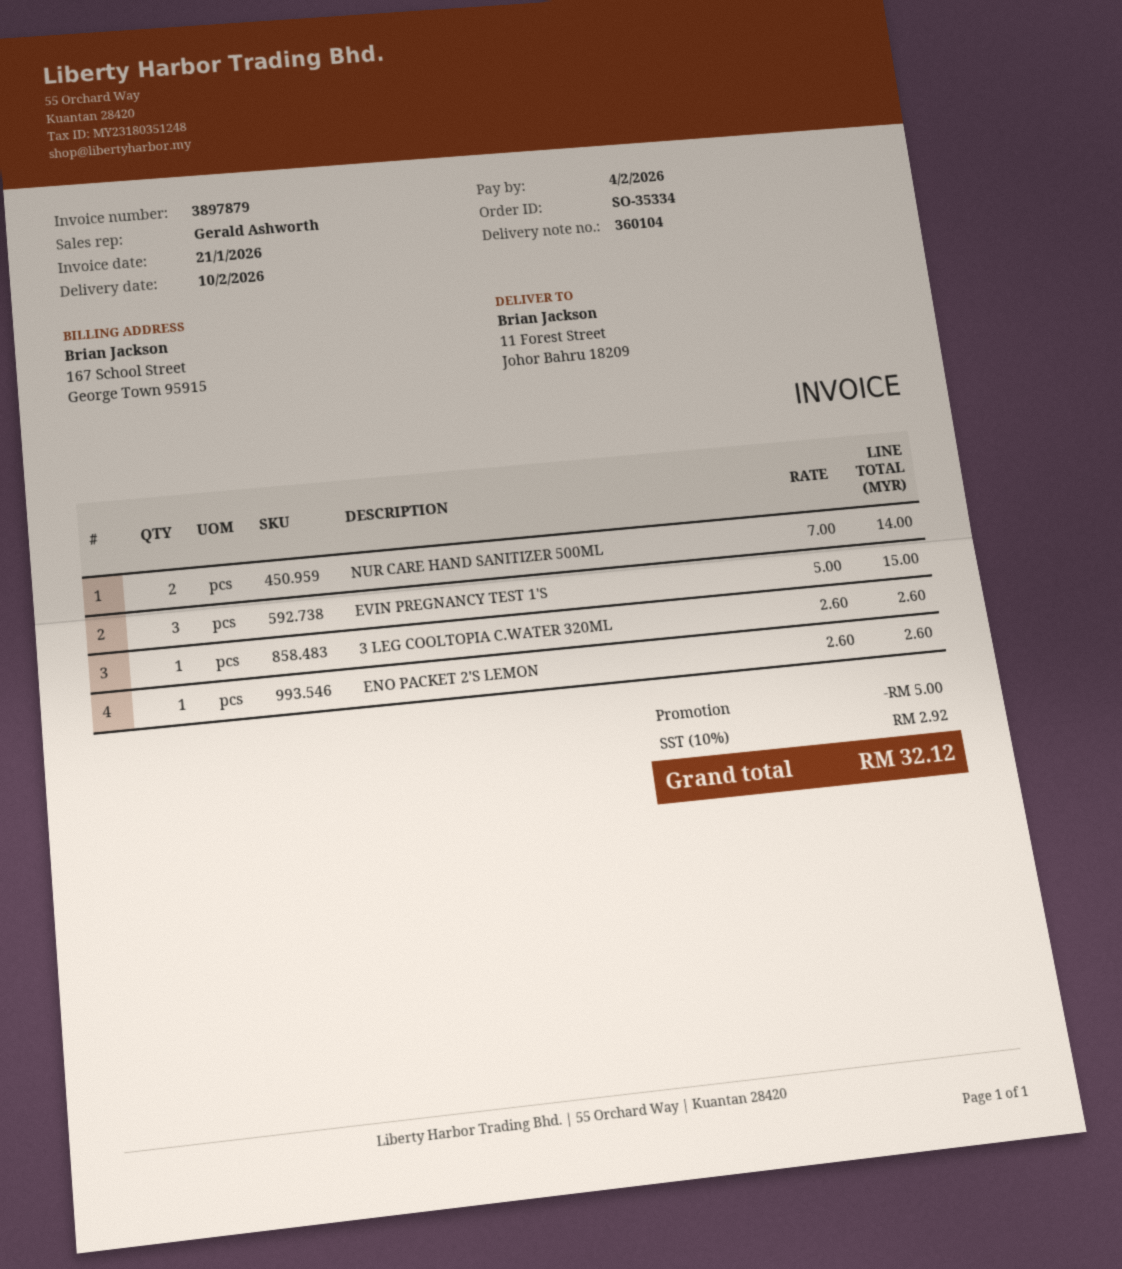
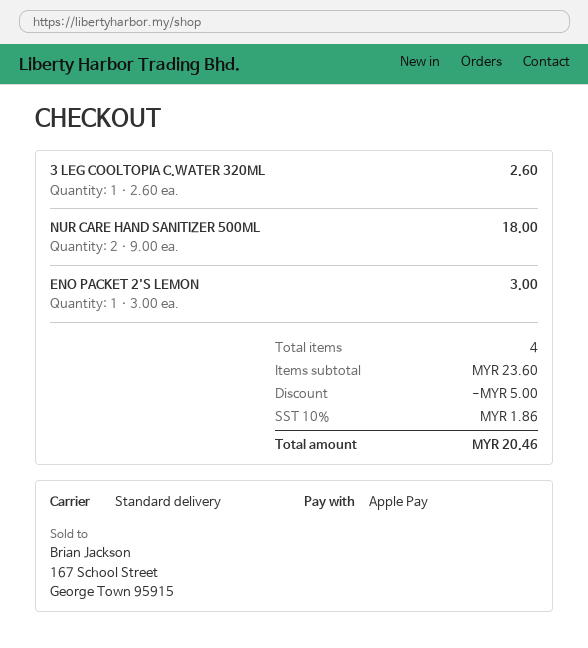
NUR CARE HAND SANITIZER 500ML: 2 x 7.00 = 14.00 -> 2 x 9.00 = 18.00
EVIN PREGNANCY TEST 1'S: 3 x 5.00 = 15.00 -> none
ENO PACKET 2'S LEMON: 1 x 2.60 = 2.60 -> 1 x 3.00 = 3.00
tax: 10% = 2.92 -> 10% = 1.86
total: 32.12 -> 20.46

